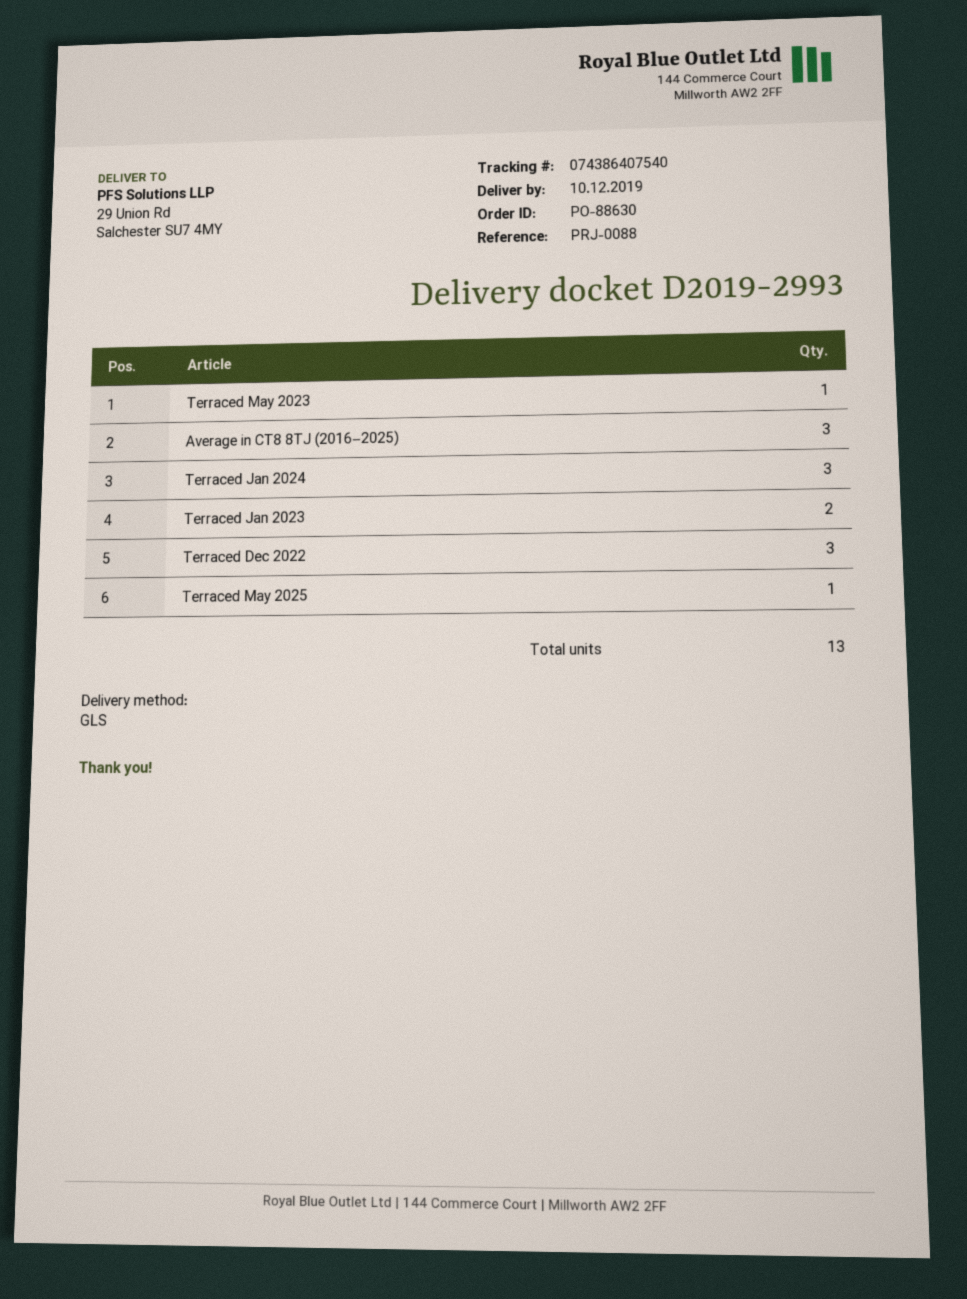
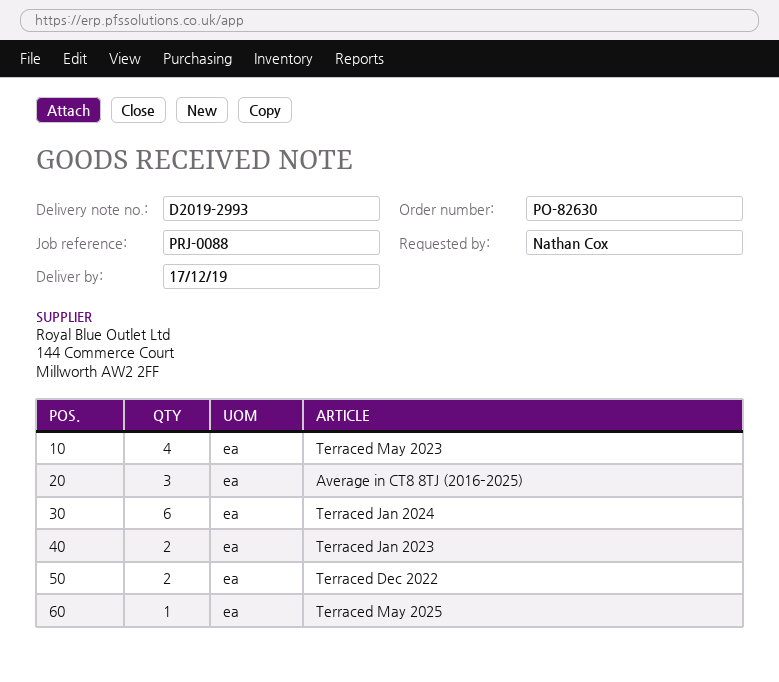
order number: PO-88630 -> PO-82630
delivery date: 2019-12-10 -> 2019-12-17
Terraced May 2023: 1 -> 4
Terraced Jan 2024: 3 -> 6
Terraced Dec 2022: 3 -> 2

